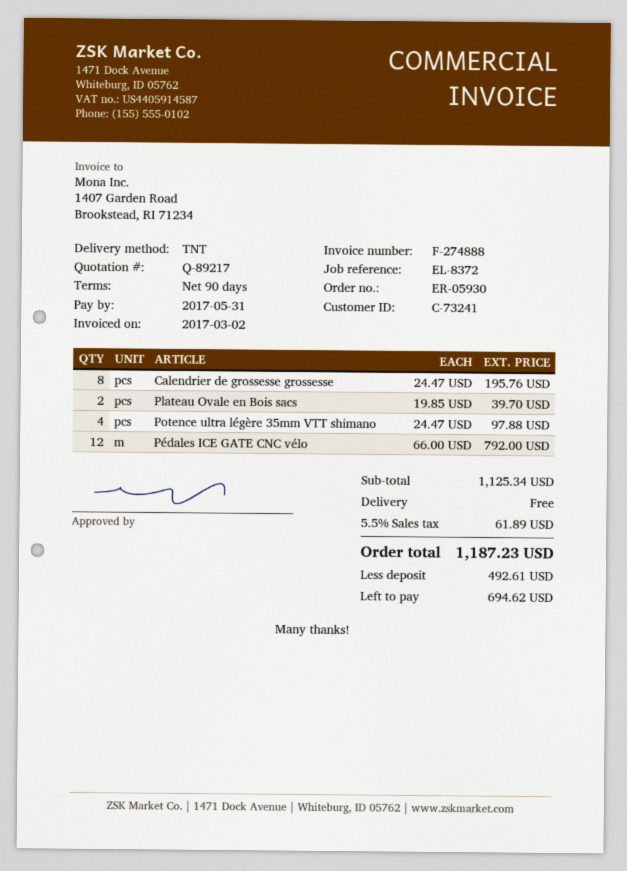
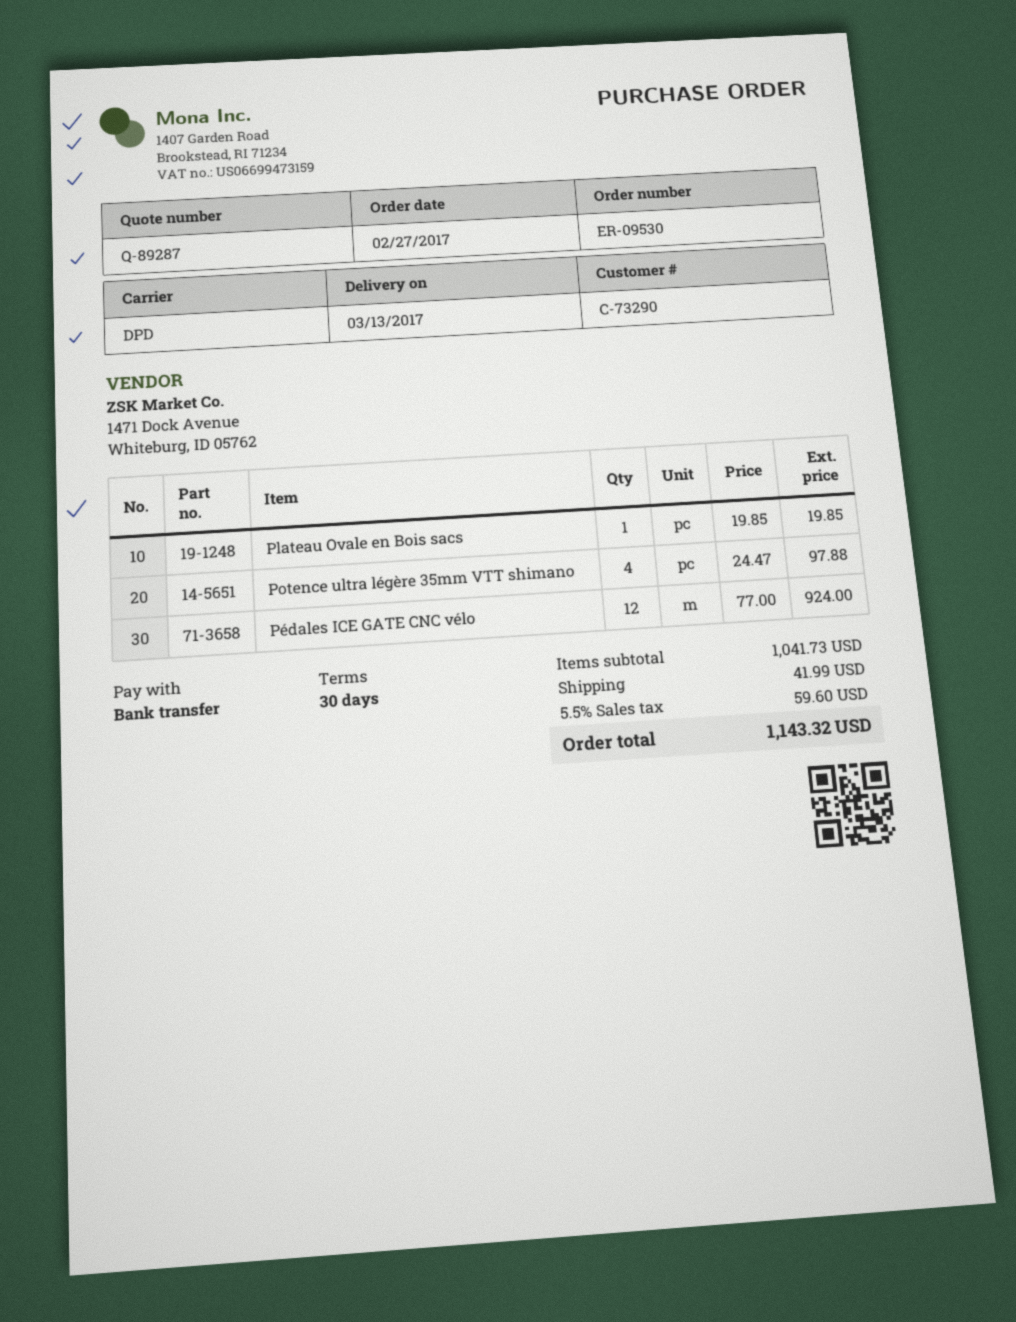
quote number: Q-89217 -> Q-89287
order number: ER-05930 -> ER-09530
payment terms: 90 days -> 30 days
customer number: C-73241 -> C-73290
shipping method: TNT -> DPD
Calendrier de grossesse grossesse: 8 x 24.47 = 195.76 -> none
Plateau Ovale en Bois sacs: 2 x 19.85 = 39.70 -> 1 x 19.85 = 19.85
Pédales ICE GATE CNC vélo: 12 x 66.00 = 792.00 -> 12 x 77.00 = 924.00
subtotal: 1125.34 -> 1041.73
shipping: 0.00 -> 41.99
tax: 5.5% = 61.89 -> 5.5% = 59.60
total: 1187.23 -> 1143.32

